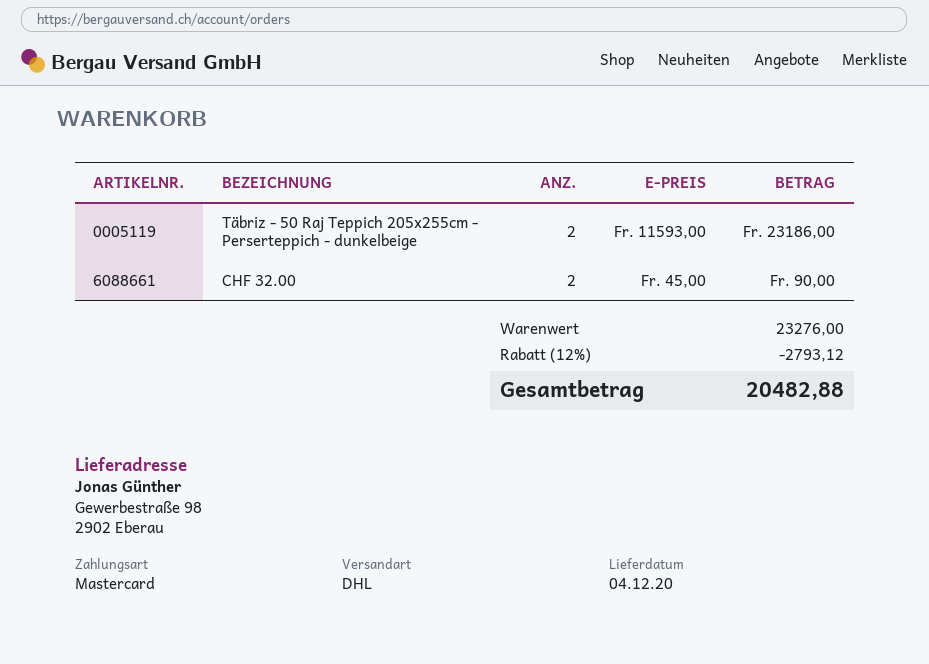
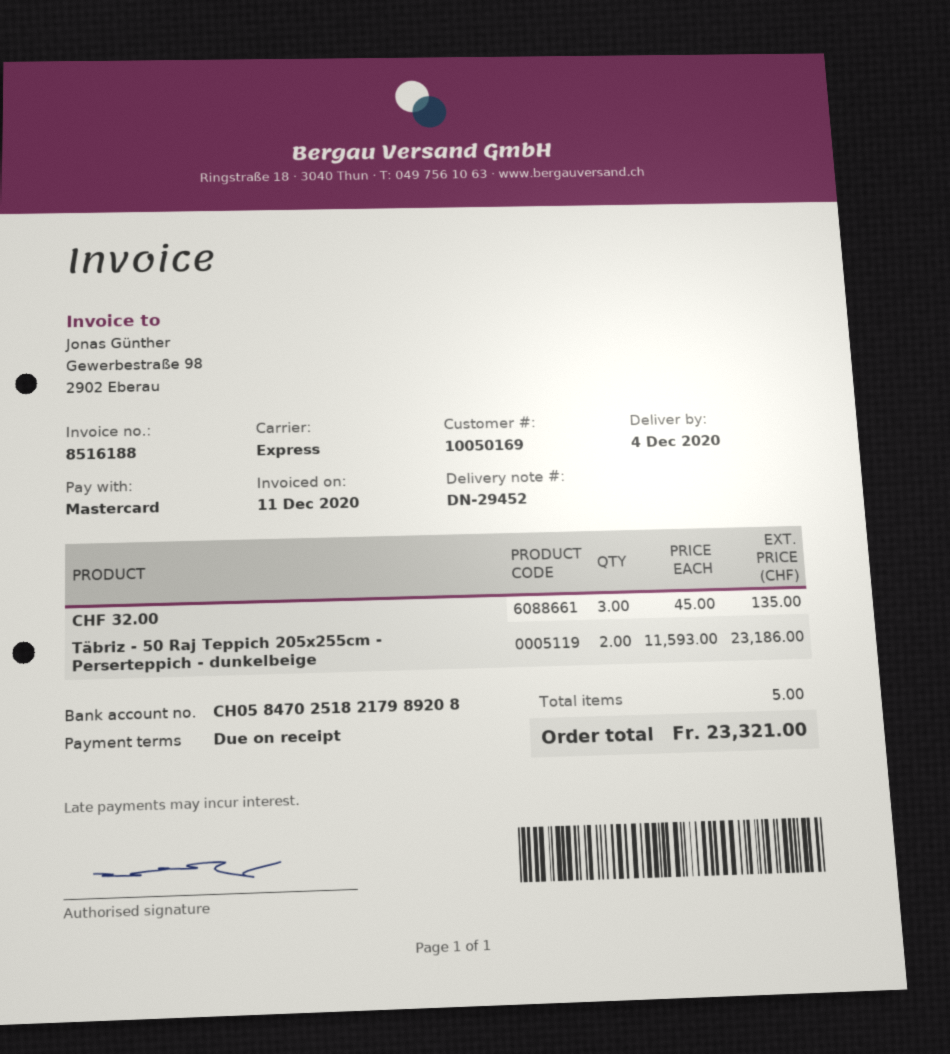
shipping method: DHL -> express
CHF 32.00: 2 x 45.00 = 90.00 -> 3 x 45.00 = 135.00
discount: 12% = 2793.12 -> none
total: 20482.88 -> 23321.00

